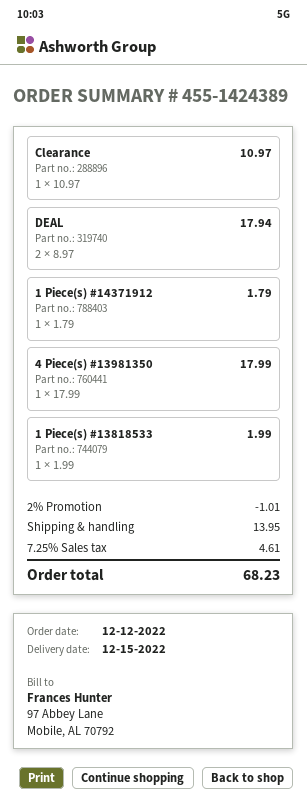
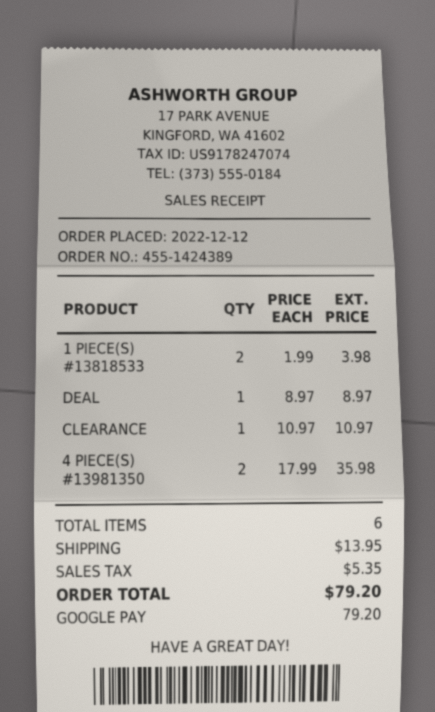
DEAL: 2 x 8.97 = 17.94 -> 1 x 8.97 = 8.97
1 Piece(s) #14371912: 1 x 1.79 = 1.79 -> none
4 Piece(s) #13981350: 1 x 17.99 = 17.99 -> 2 x 17.99 = 35.98
1 Piece(s) #13818533: 1 x 1.99 = 1.99 -> 2 x 1.99 = 3.98
discount: 2% = 1.01 -> none
tax: 4.61 -> 5.35
total: 68.23 -> 79.20

